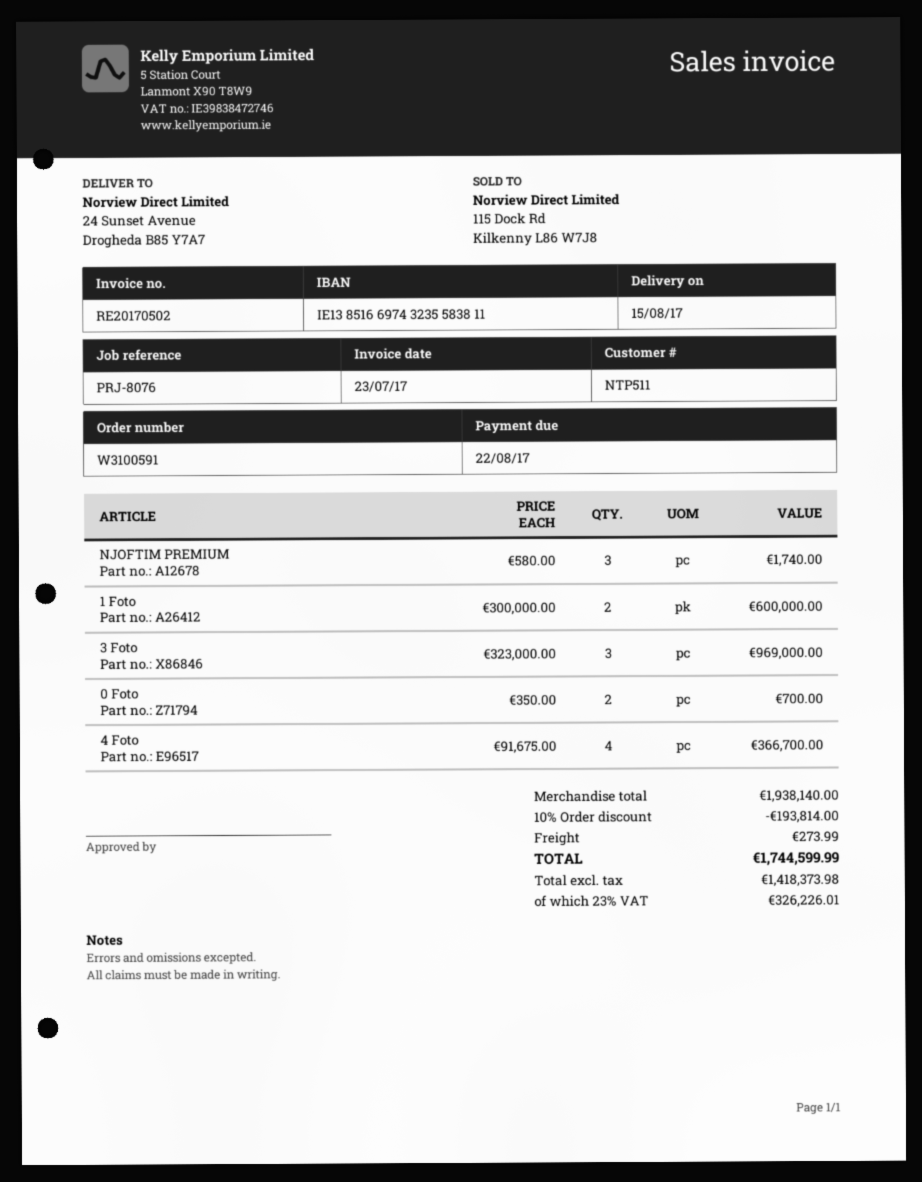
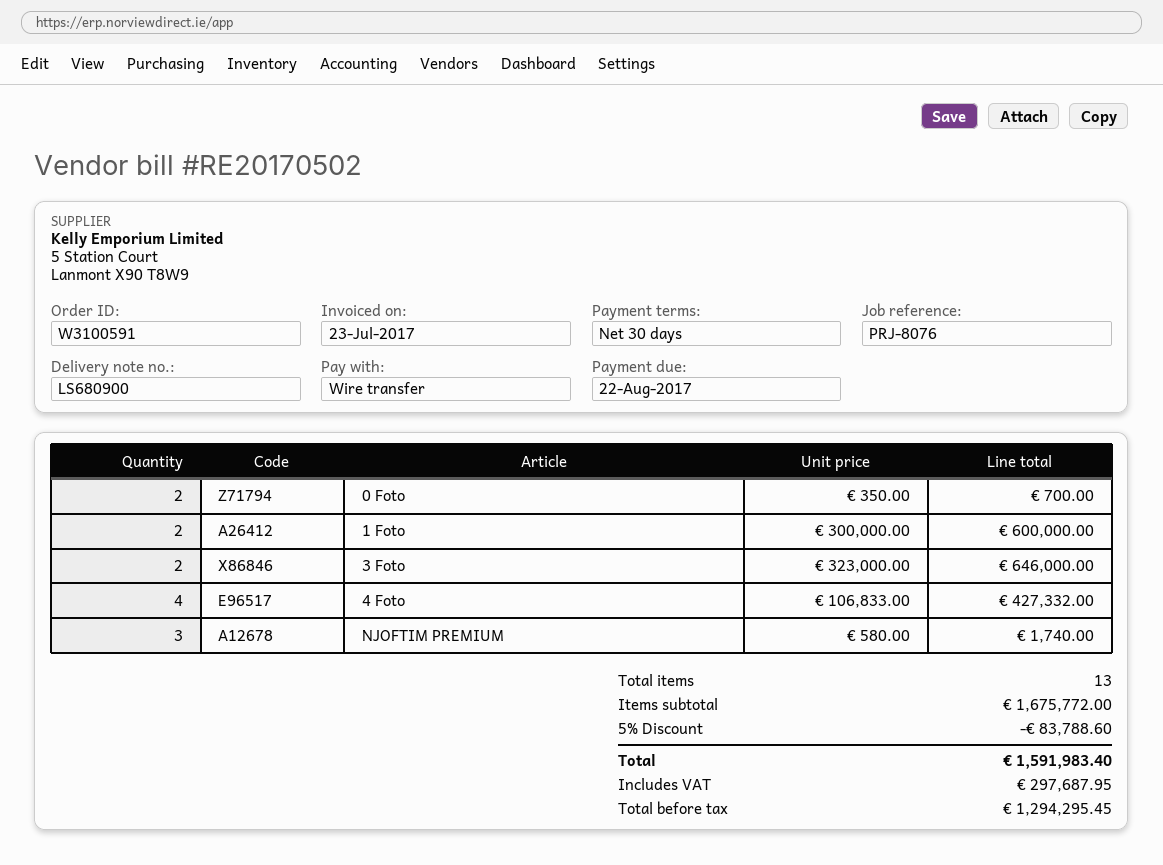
3 Foto: 3 x 323000.00 = 969000.00 -> 2 x 323000.00 = 646000.00
4 Foto: 4 x 91675.00 = 366700.00 -> 4 x 106833.00 = 427332.00
subtotal: 1938140.00 -> 1675772.00
discount: 10% = 193814.00 -> 5% = 83788.60
shipping: 273.99 -> none
net: 1418373.98 -> 1294295.45
tax: 326226.01 -> 297687.95
total: 1744599.99 -> 1591983.40

